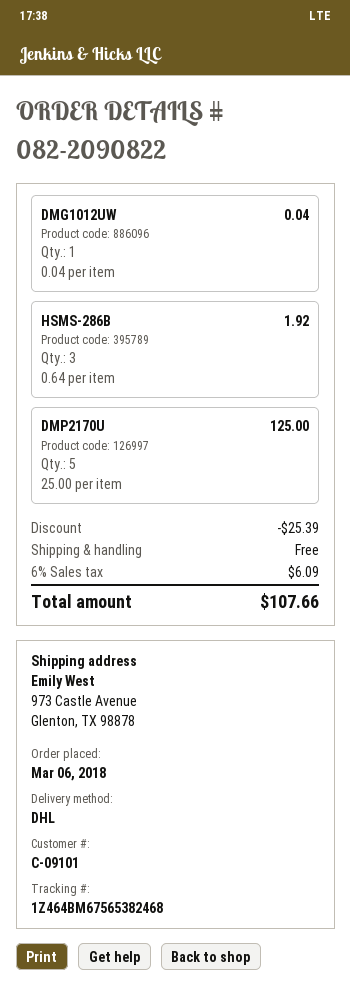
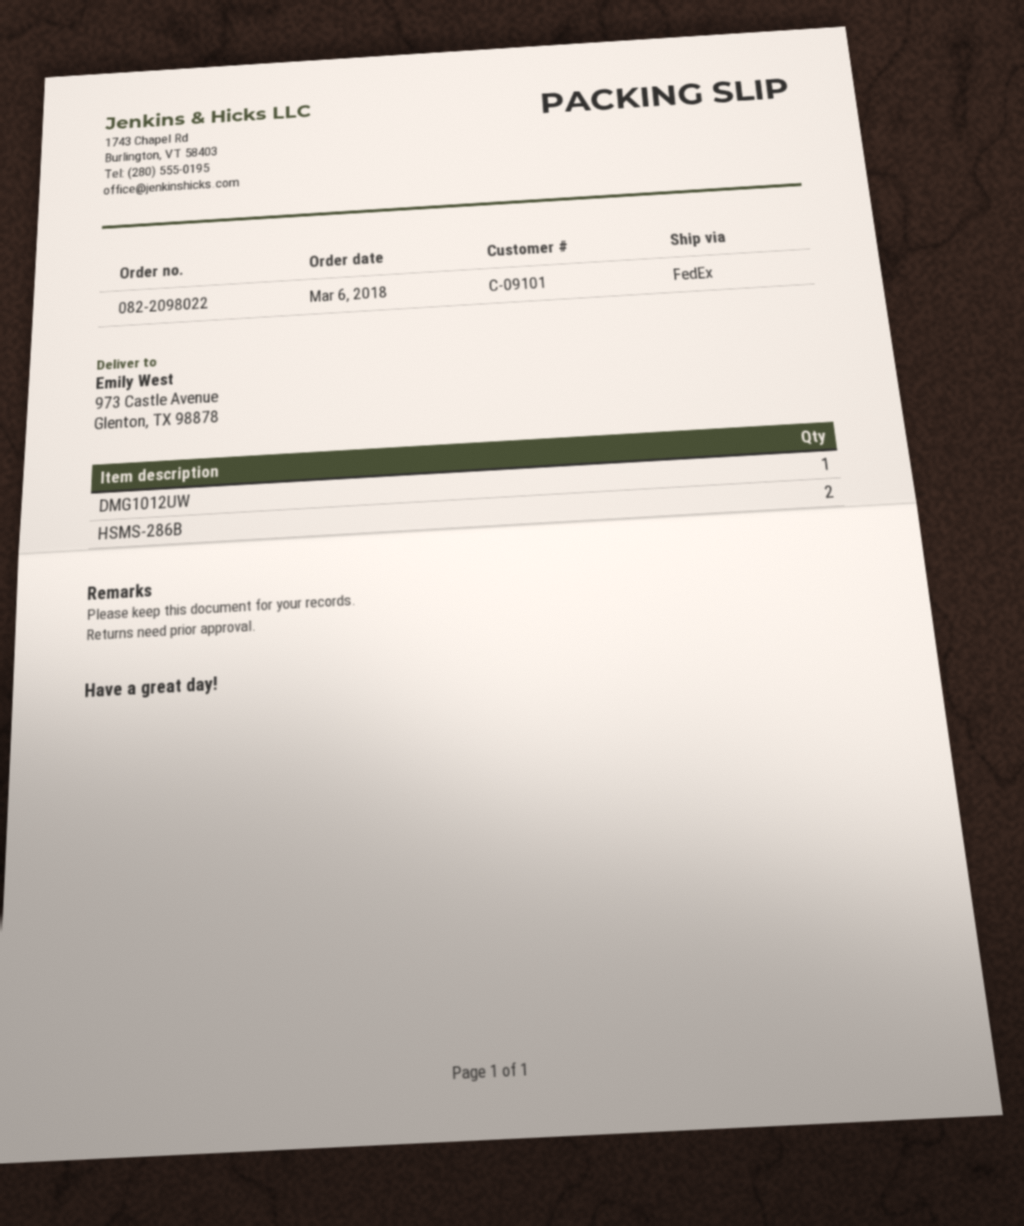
order number: 082-2090822 -> 082-2098022
shipping method: DHL -> FedEx
HSMS-286B: 3 -> 2
DMP2170U: 5 -> none

